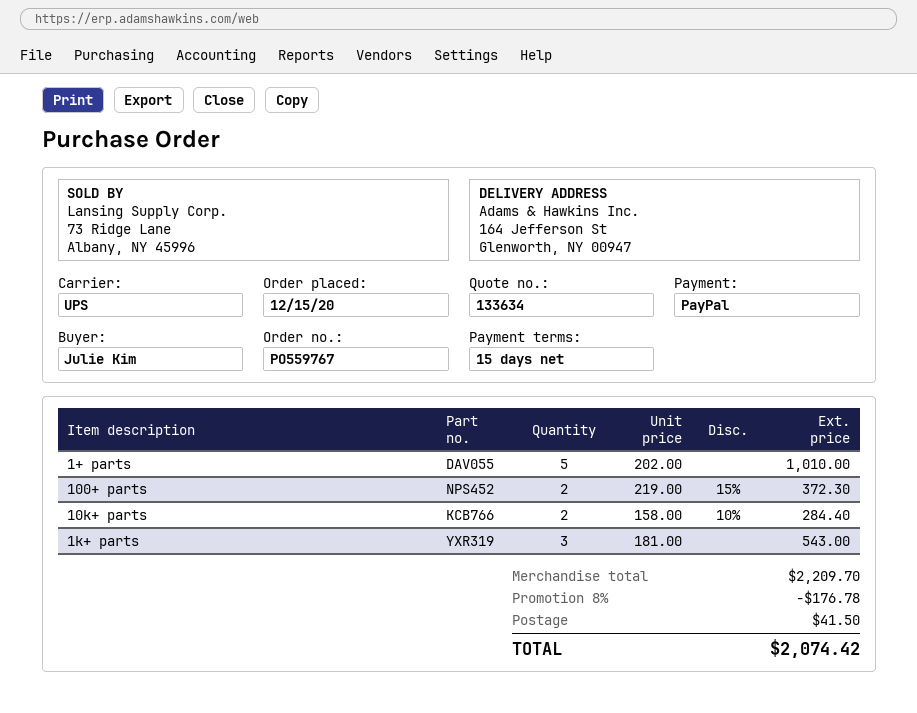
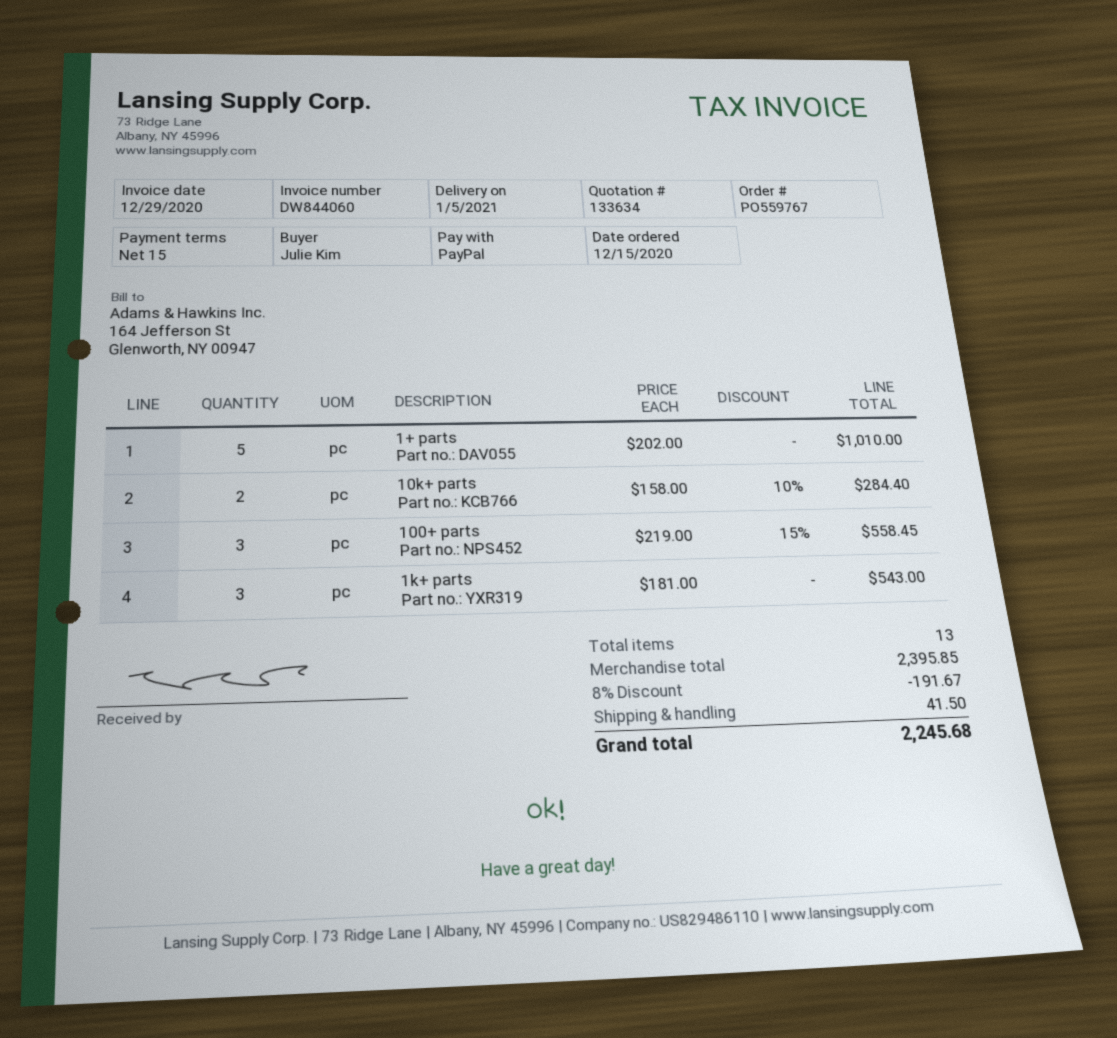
100+ parts: 2 x 219.00 - 15% = 372.30 -> 3 x 219.00 - 15% = 558.45
subtotal: 2209.70 -> 2395.85
discount: 8% = 176.78 -> 8% = 191.67
total: 2074.42 -> 2245.68

